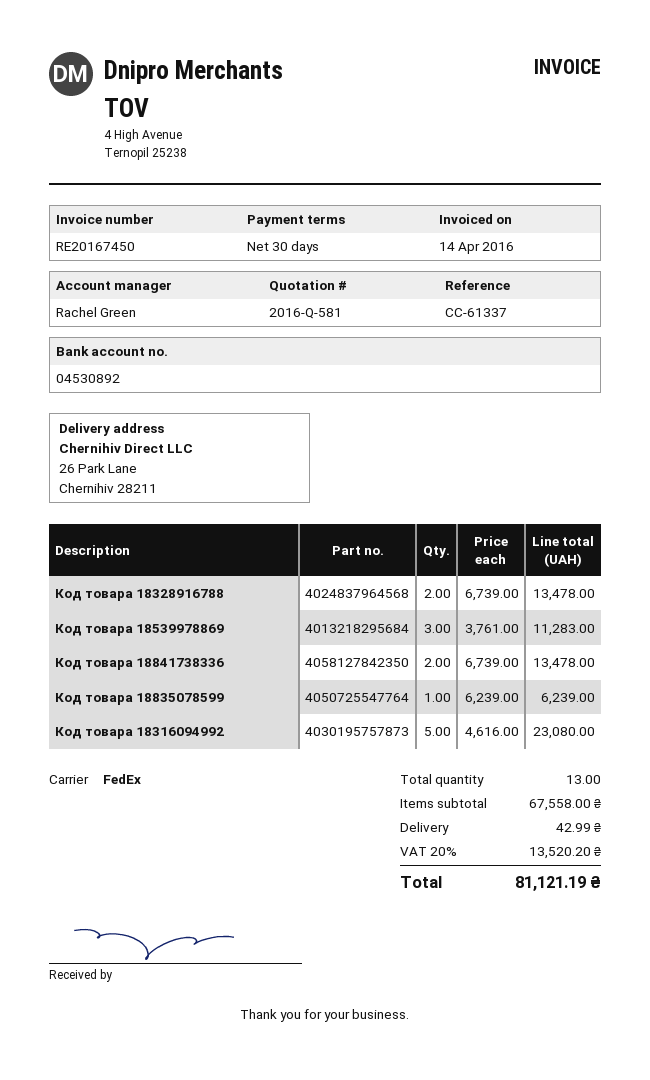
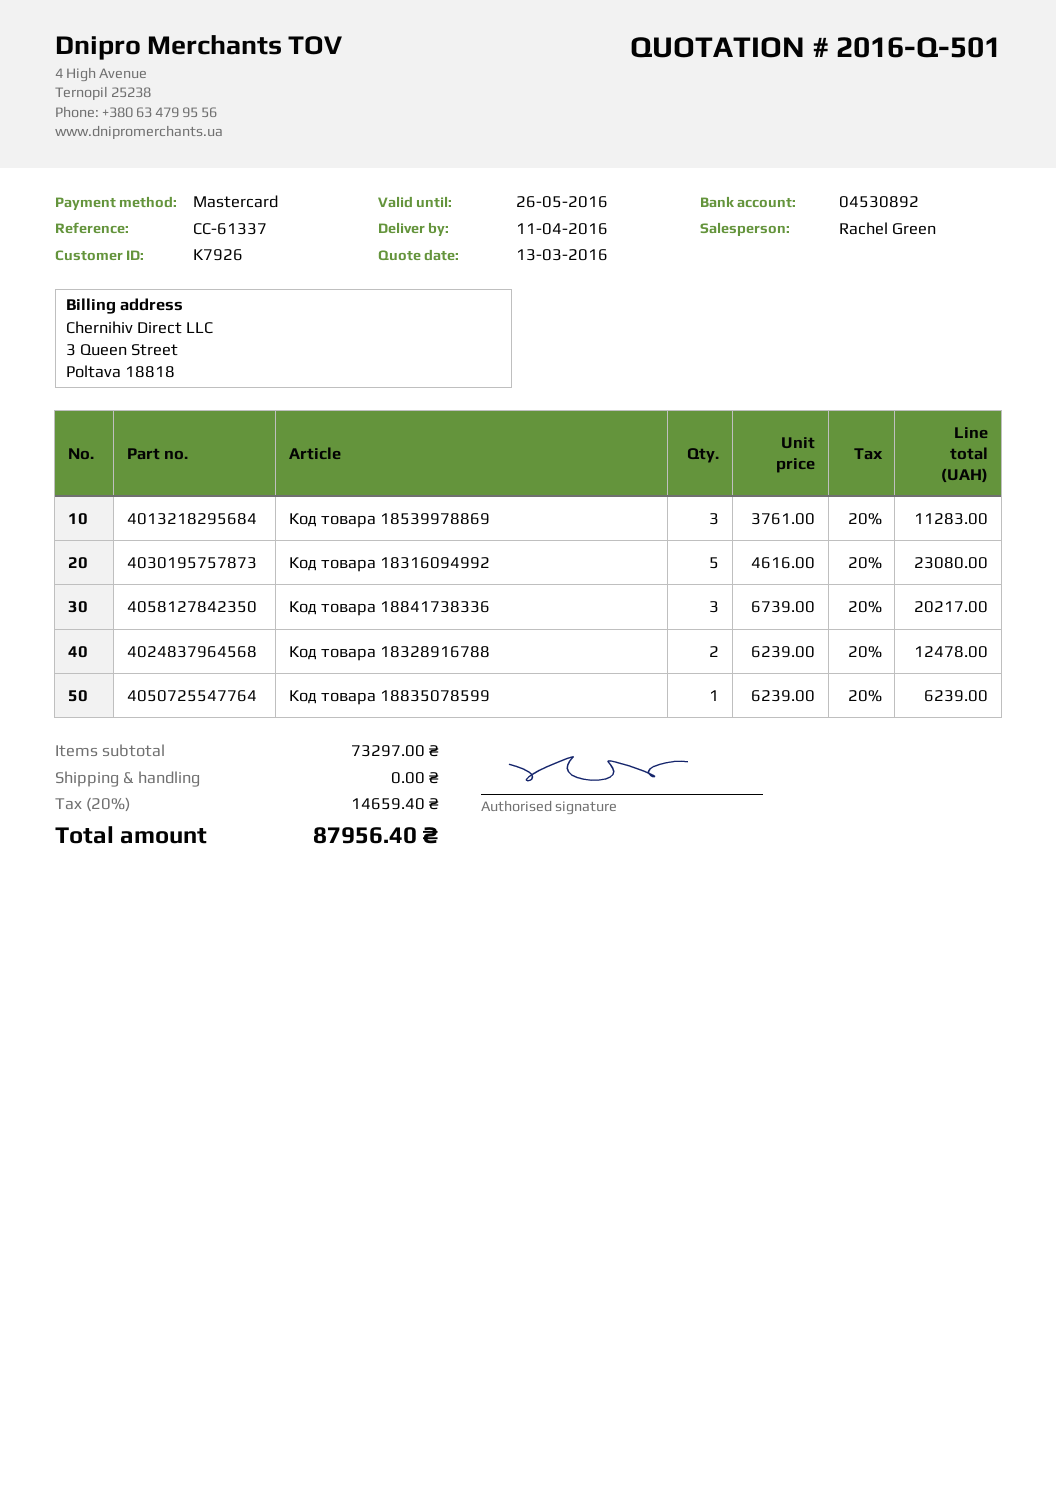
quote number: 2016-Q-581 -> 2016-Q-501
Код товара 18328916788: 2 x 6739.00 = 13478.00 -> 2 x 6239.00 = 12478.00
Код товара 18841738336: 2 x 6739.00 = 13478.00 -> 3 x 6739.00 = 20217.00
subtotal: 67558.00 -> 73297.00
shipping: 42.99 -> 0.00
tax: 20% = 13520.20 -> 20% = 14659.40
total: 81121.19 -> 87956.40

